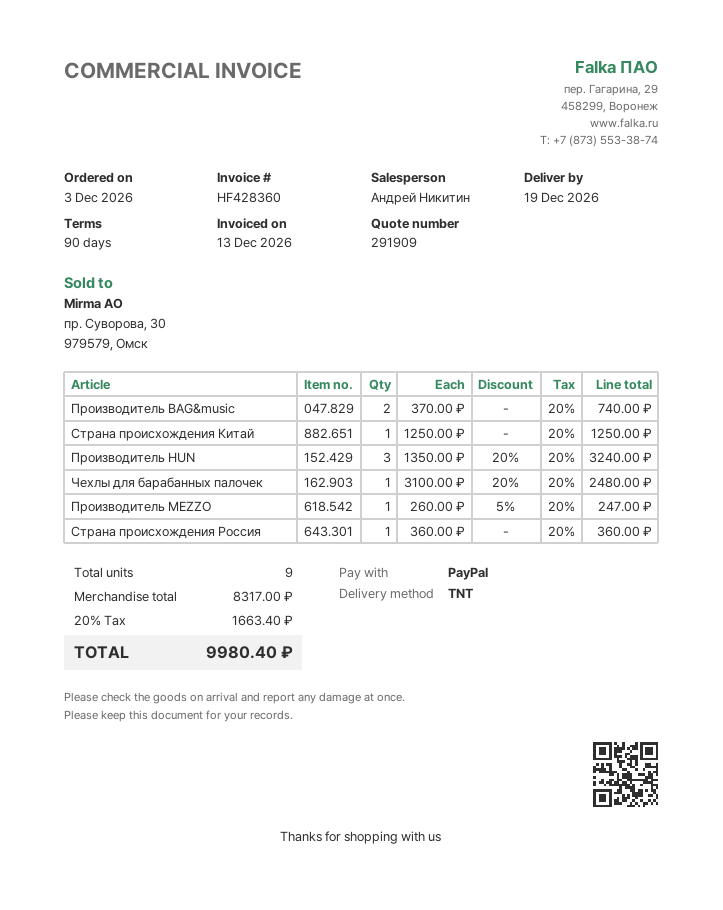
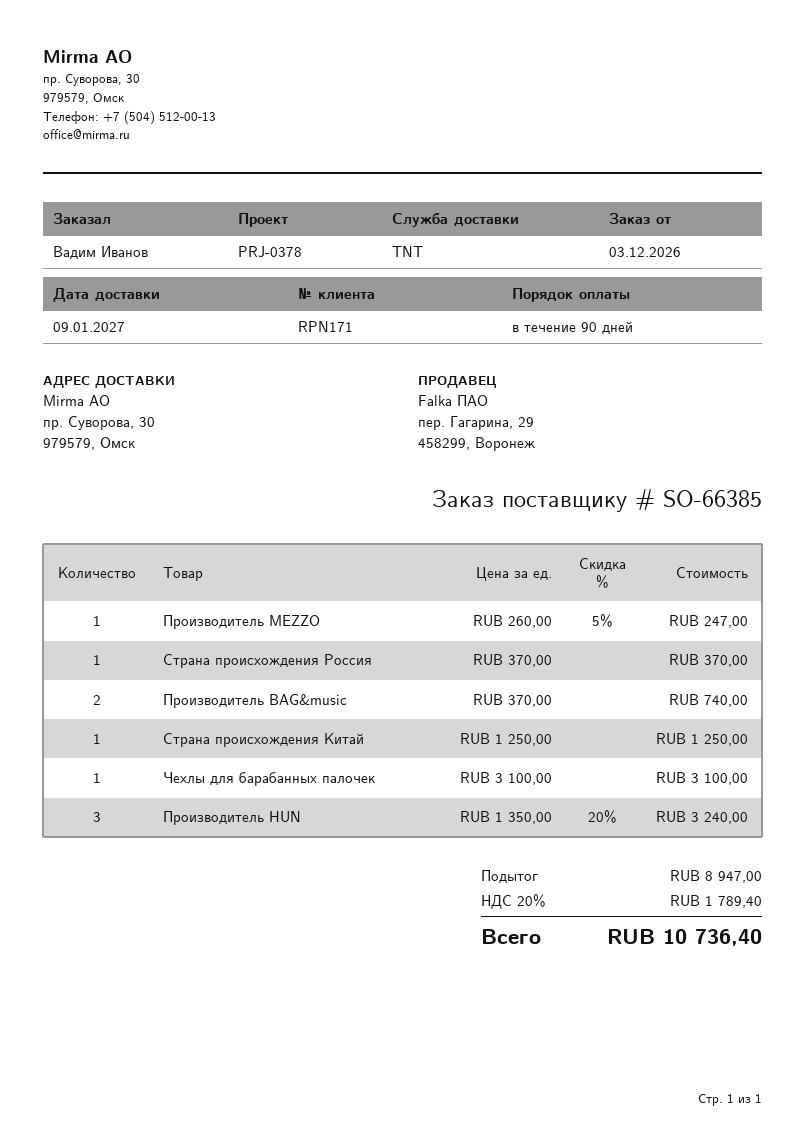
delivery date: 2026-12-19 -> 2027-01-09
Чехлы для барабанных палочек: 1 x 3100.00 - 20% = 2480.00 -> 1 x 3100.00 = 3100.00
Страна происхождения Россия: 1 x 360.00 = 360.00 -> 1 x 370.00 = 370.00
subtotal: 8317.00 -> 8947.00
tax: 20% = 1663.40 -> 20% = 1789.40
total: 9980.40 -> 10736.40

